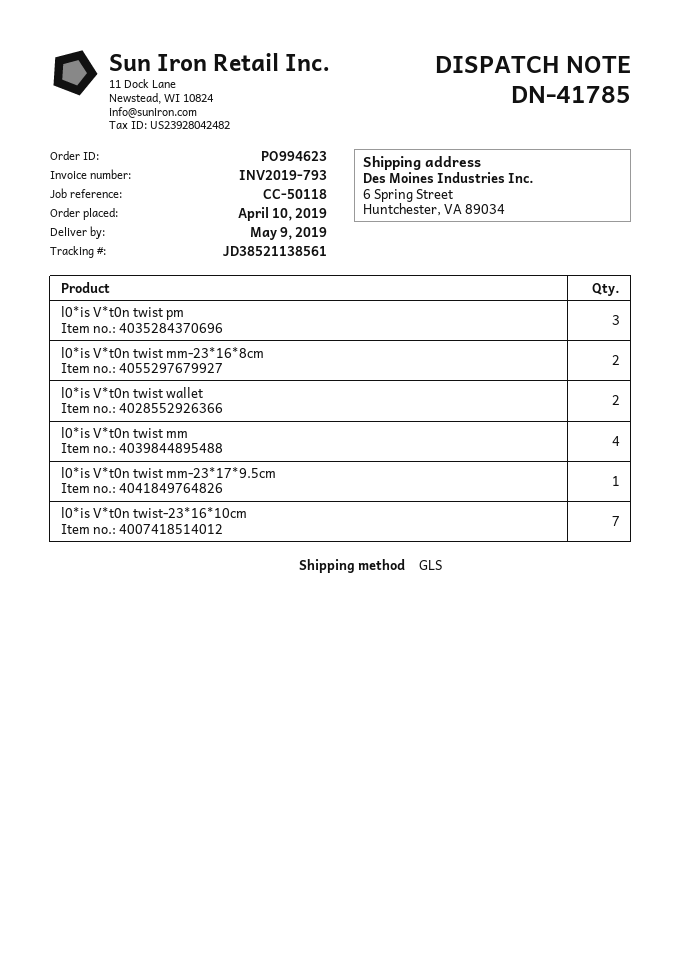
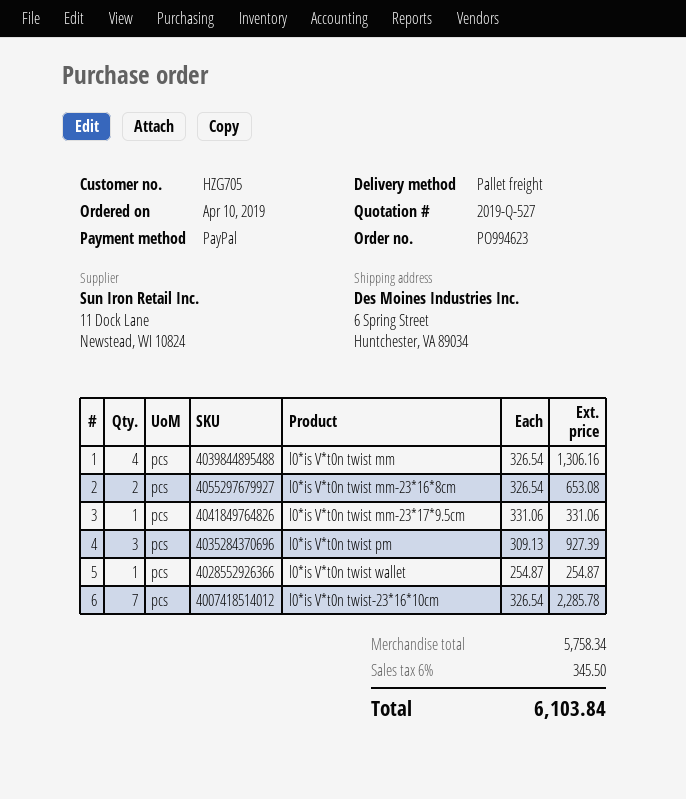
shipping method: GLS -> pallet freight
l0*is V*t0n twist wallet: 2 -> 1

